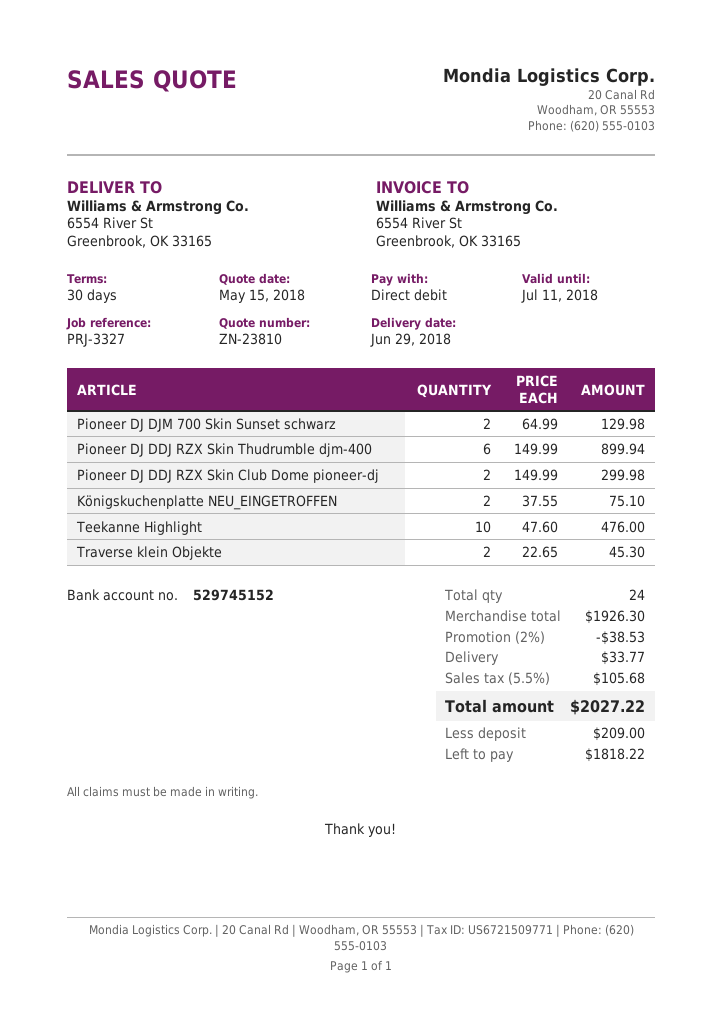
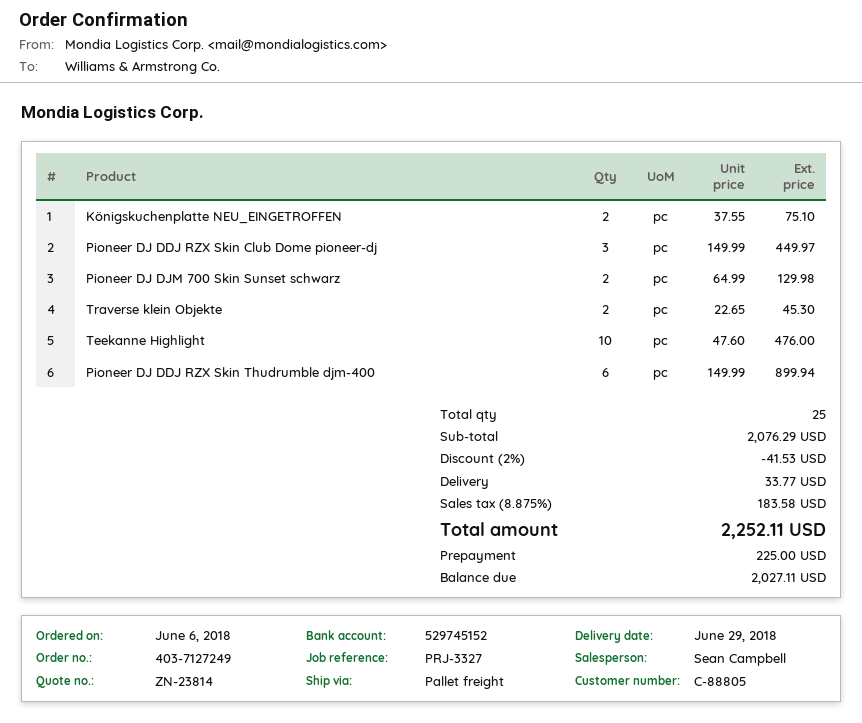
quote number: ZN-23810 -> ZN-23814
Pioneer DJ DDJ RZX Skin Club Dome pioneer-dj: 2 x 149.99 = 299.98 -> 3 x 149.99 = 449.97
total quantity: 24 -> 25
subtotal: 1926.30 -> 2076.29
discount: 2% = 38.53 -> 2% = 41.53
tax: 5.5% = 105.68 -> 8.875% = 183.58
total: 2027.22 -> 2252.11
deposit: 209.00 -> 225.00
balance: 1818.22 -> 2027.11

